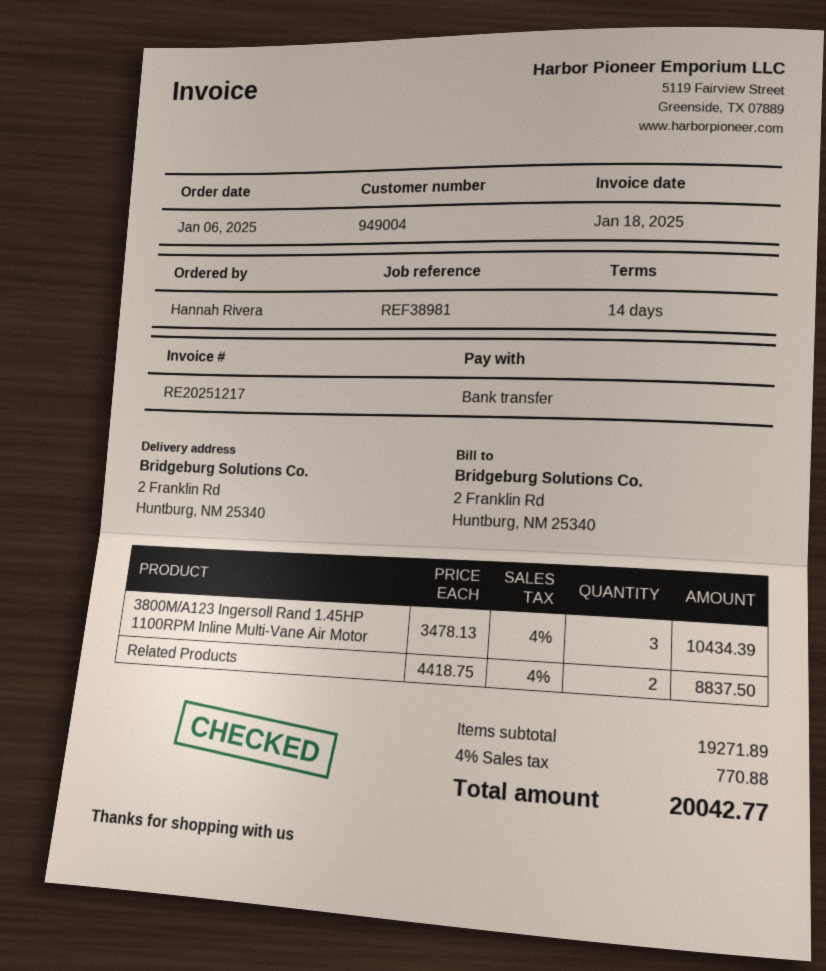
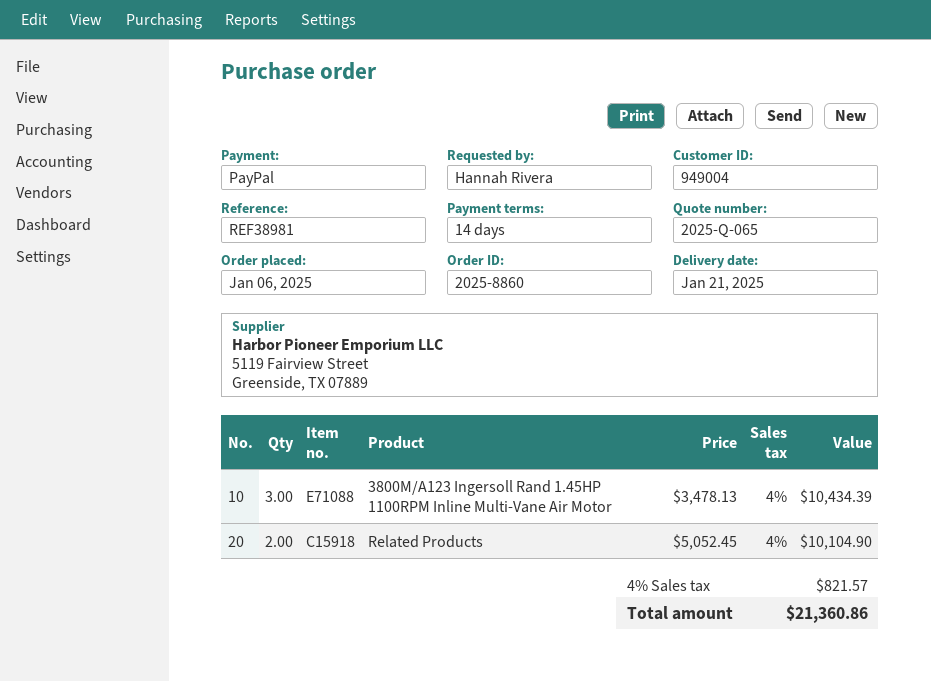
payment method: bank transfer -> PayPal
Related Products: 2 x 4418.75 = 8837.50 -> 2 x 5052.45 = 10104.90
tax: 4% = 770.88 -> 4% = 821.57
total: 20042.77 -> 21360.86

